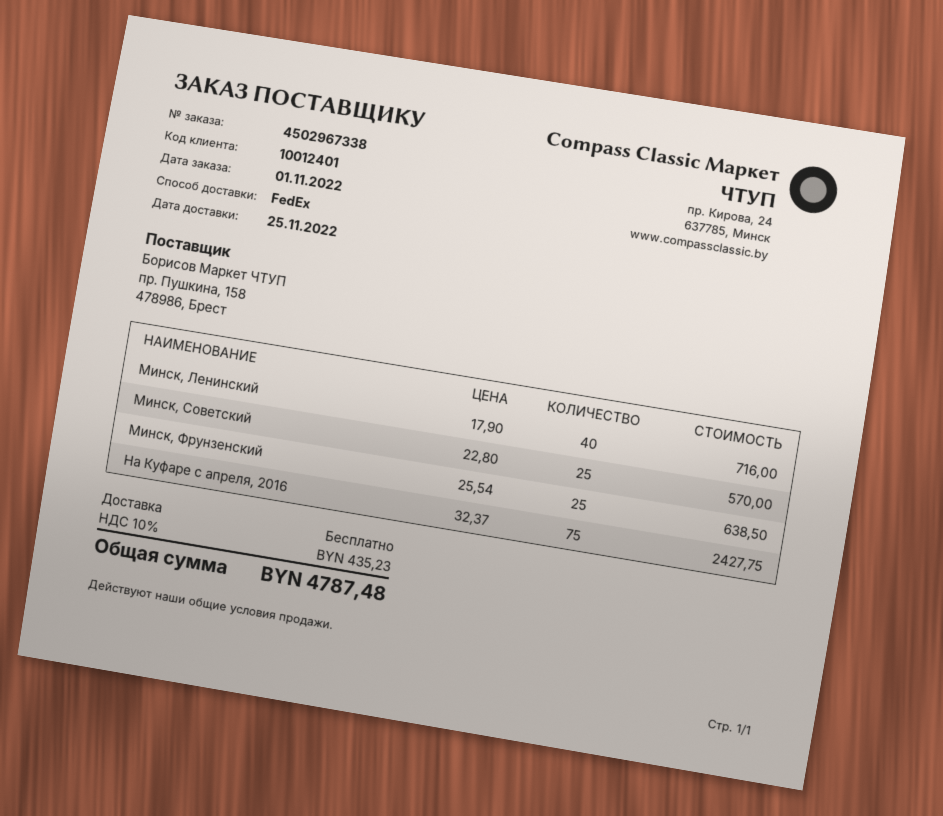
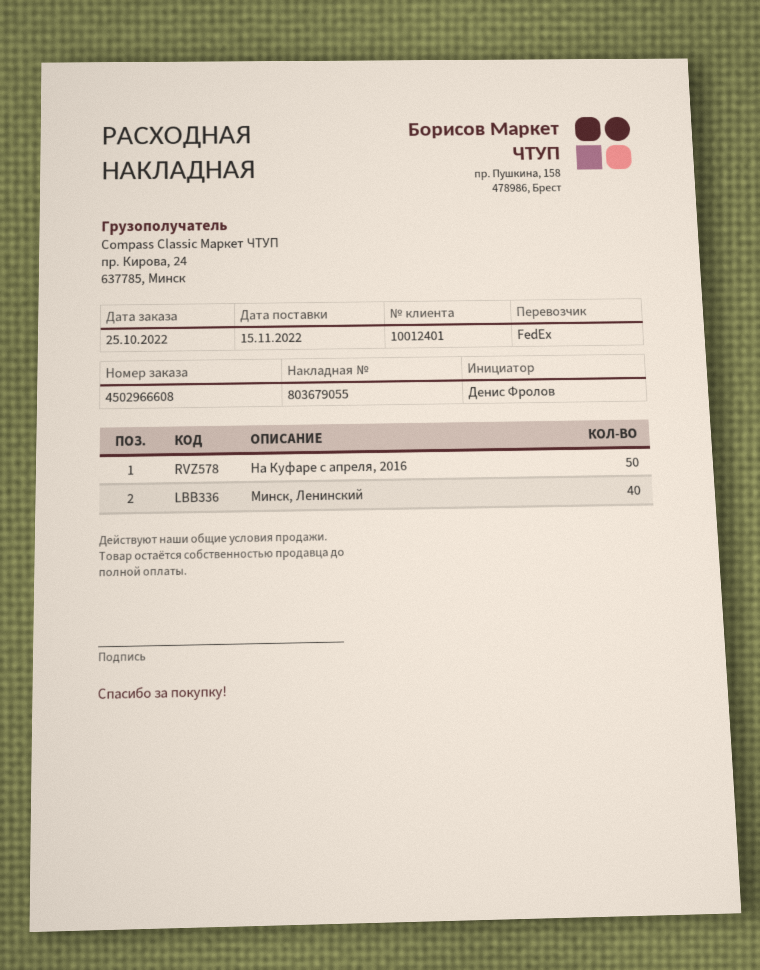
order number: 4502967338 -> 4502966608
order date: 2022-11-01 -> 2022-10-25
delivery date: 2022-11-25 -> 2022-11-15
Минск, Советский: 25 -> none
Минск, Фрунзенский: 25 -> none
На Куфаре с апреля, 2016: 75 -> 50

